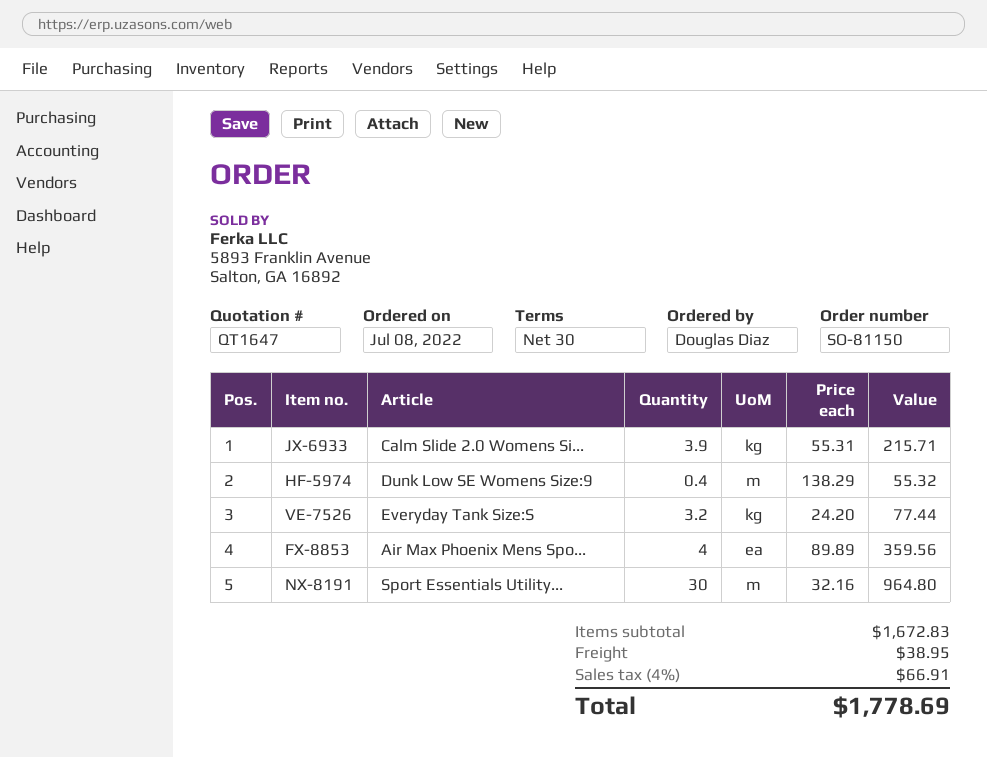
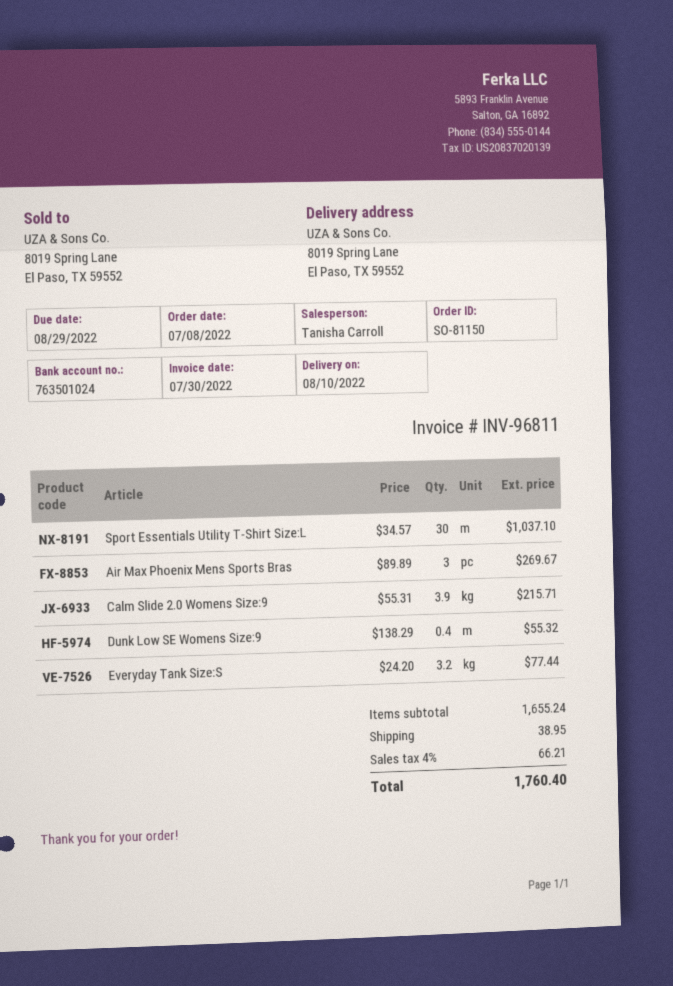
Air Max Phoenix Mens Spo...: 4 x 89.89 = 359.56 -> 3 x 89.89 = 269.67
Sport Essentials Utility...: 30 x 32.16 = 964.80 -> 30 x 34.57 = 1037.10
subtotal: 1672.83 -> 1655.24
tax: 4% = 66.91 -> 4% = 66.21
total: 1778.69 -> 1760.40

